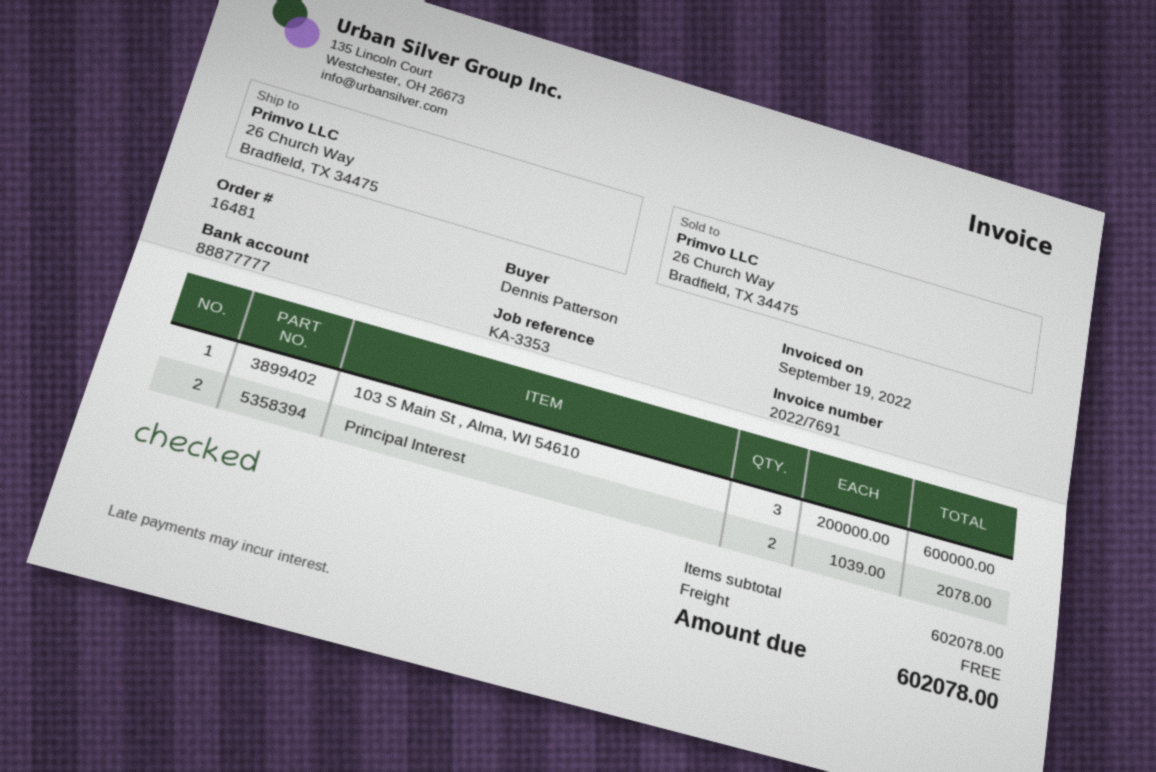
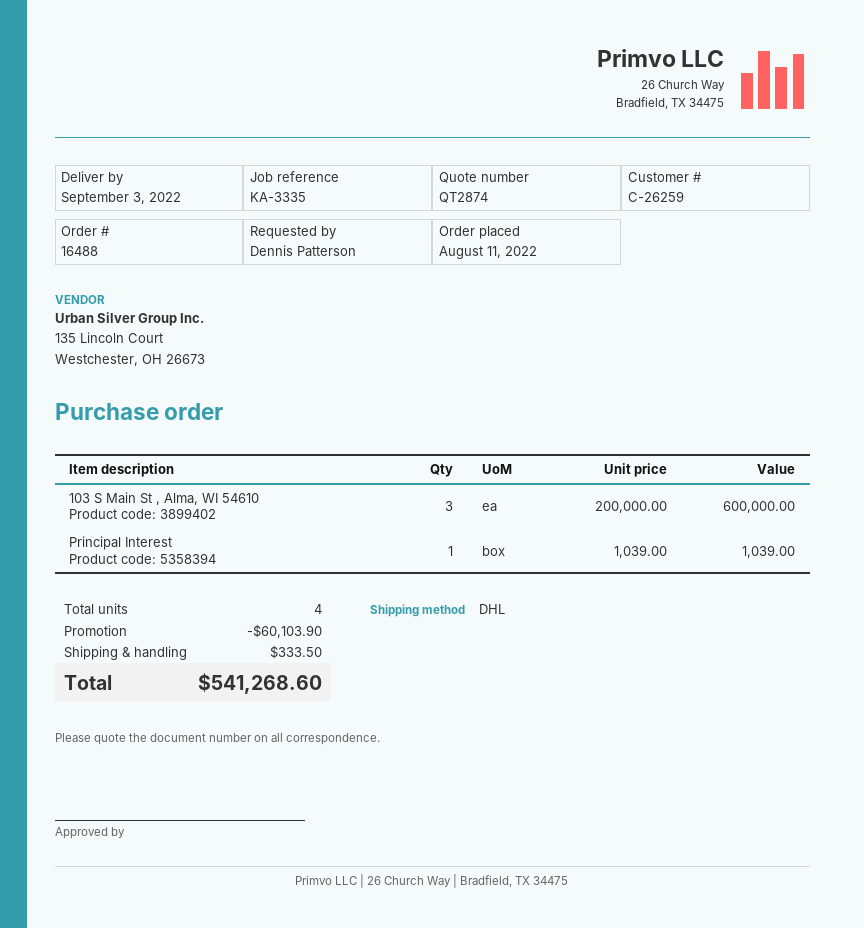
order number: 16481 -> 16488
reference: KA-3353 -> KA-3335
Principal Interest: 2 x 1039.00 = 2078.00 -> 1 x 1039.00 = 1039.00
discount: none -> 60103.90
shipping: 0.00 -> 333.50
total: 602078.00 -> 541268.60

